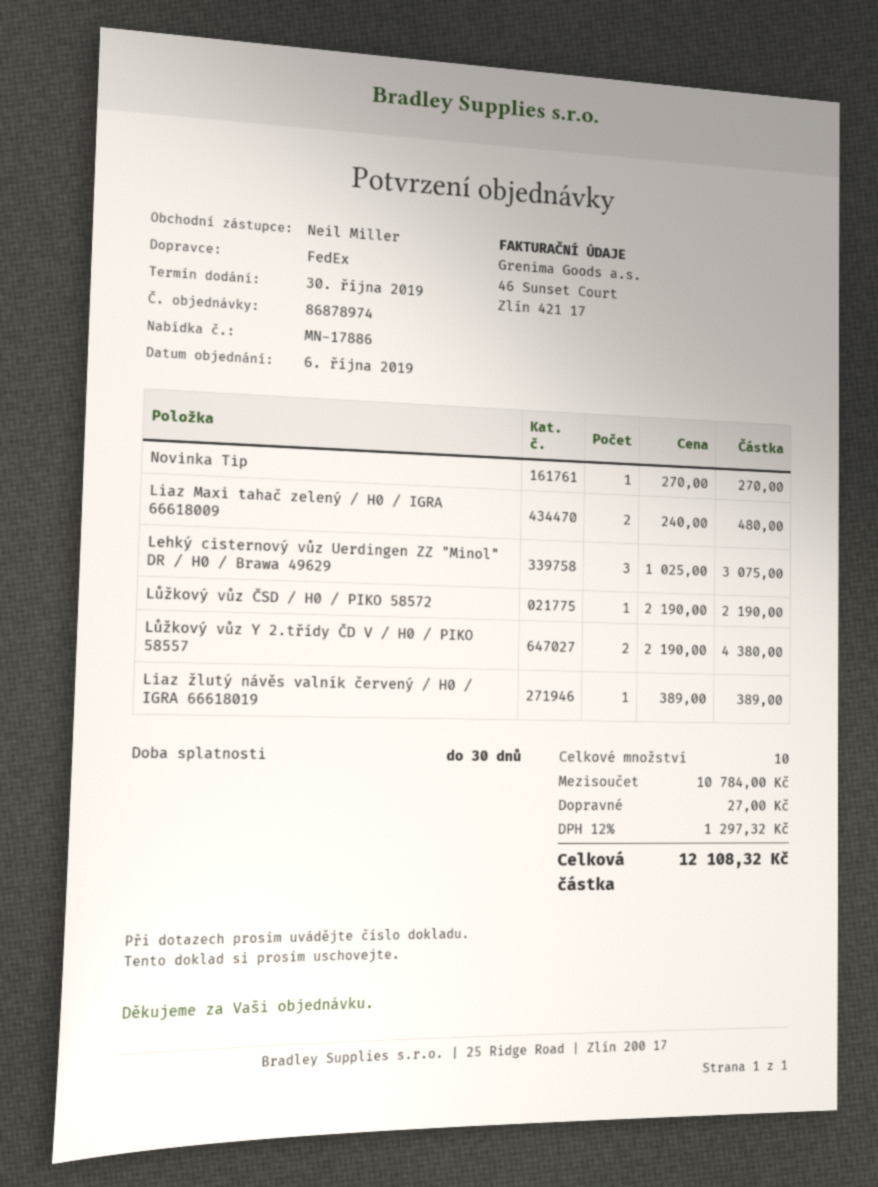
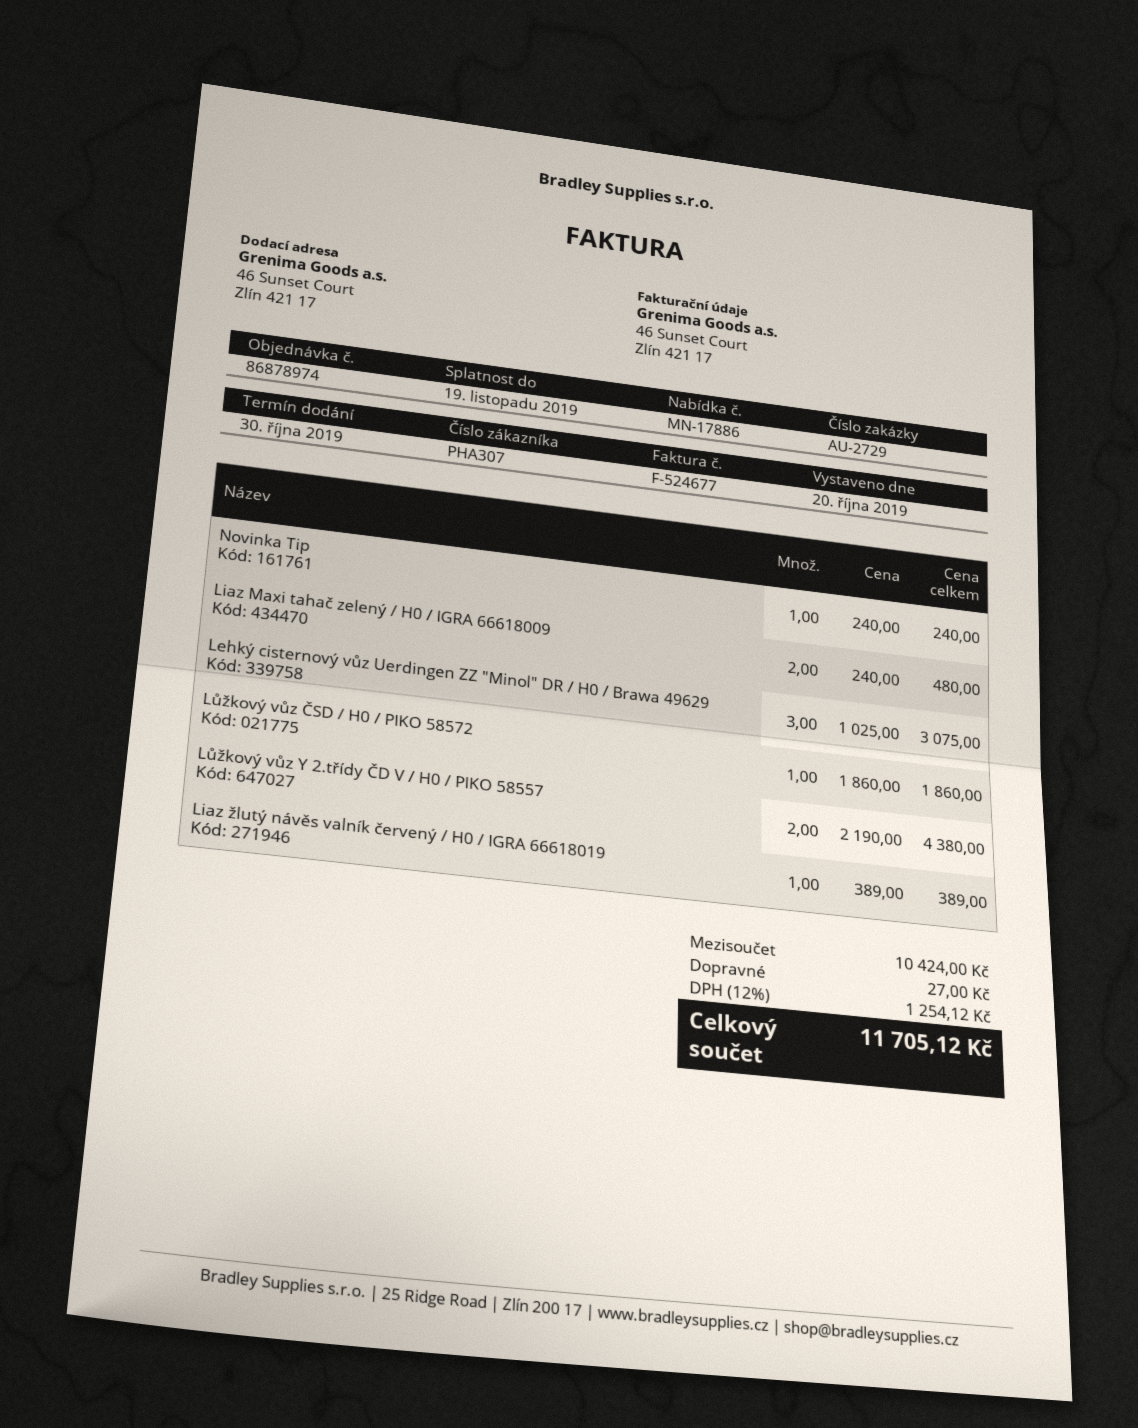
Novinka Tip: 1 x 270.00 = 270.00 -> 1 x 240.00 = 240.00
Lůžkový vůz ČSD / H0 / PIKO 58572: 1 x 2190.00 = 2190.00 -> 1 x 1860.00 = 1860.00
subtotal: 10784.00 -> 10424.00
tax: 12% = 1297.32 -> 12% = 1254.12
total: 12108.32 -> 11705.12

